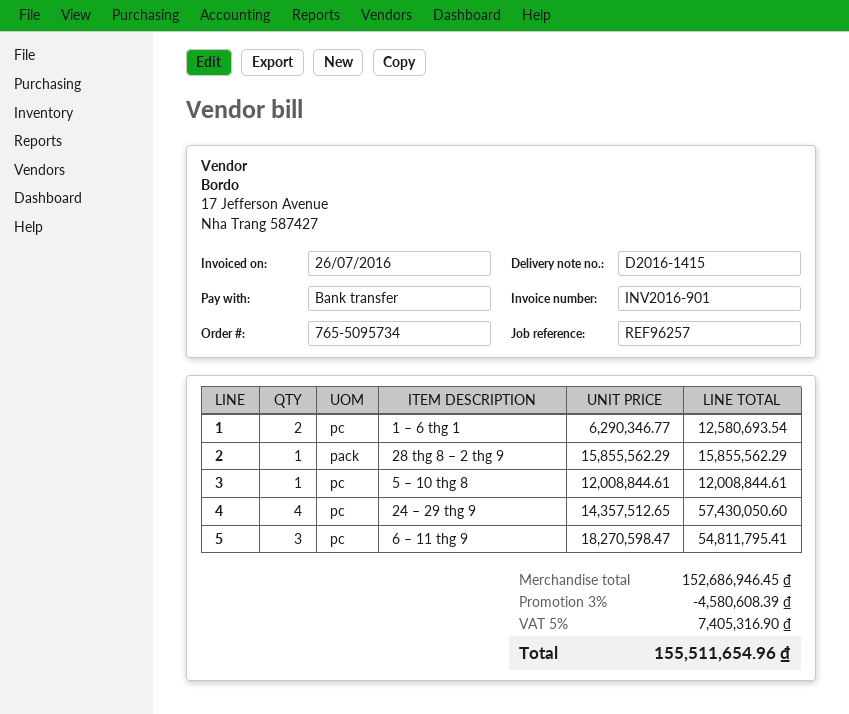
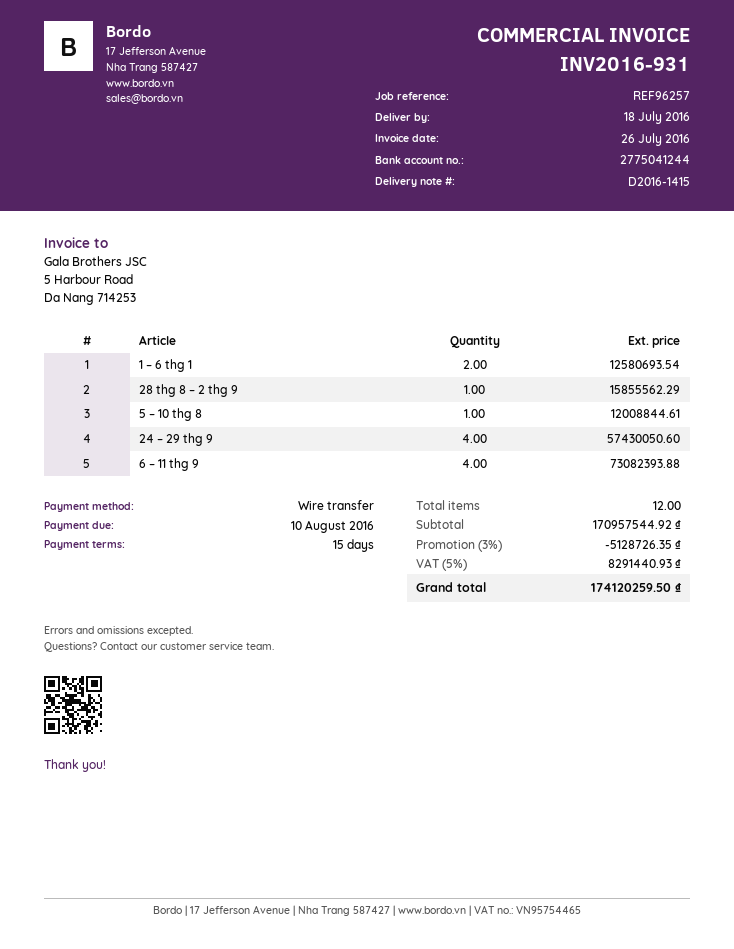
invoice number: INV2016-901 -> INV2016-931
6 – 11 thg 9: 3 for 54811795.41 -> 4 for 73082393.88
subtotal: 152686946.45 -> 170957544.92
discount: 3% = 4580608.39 -> 3% = 5128726.35
tax: 5% = 7405316.90 -> 5% = 8291440.93
total: 155511654.96 -> 174120259.50

